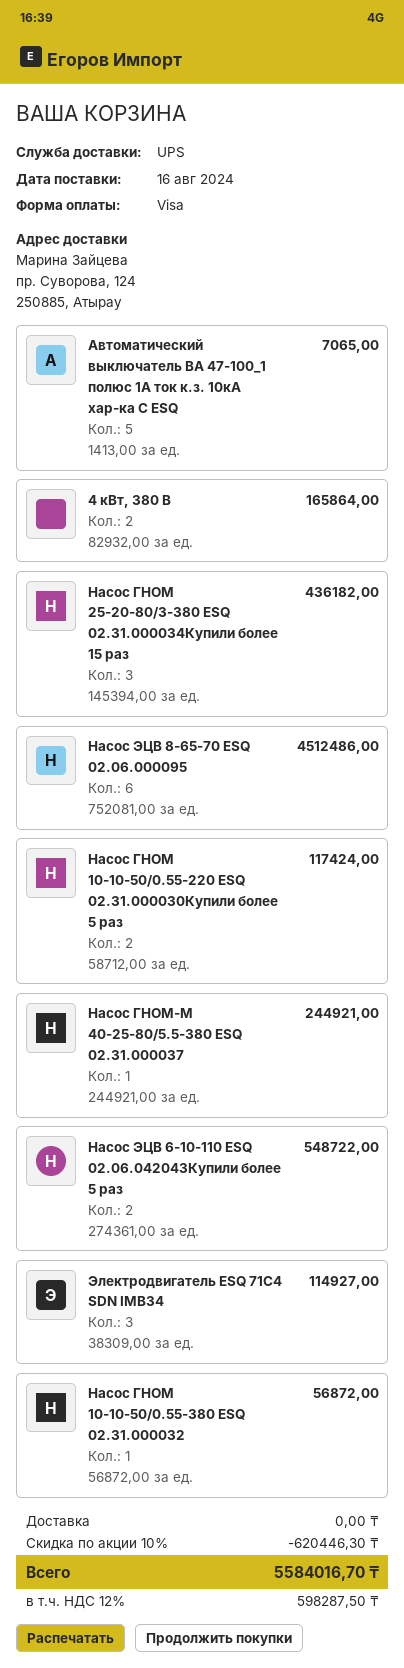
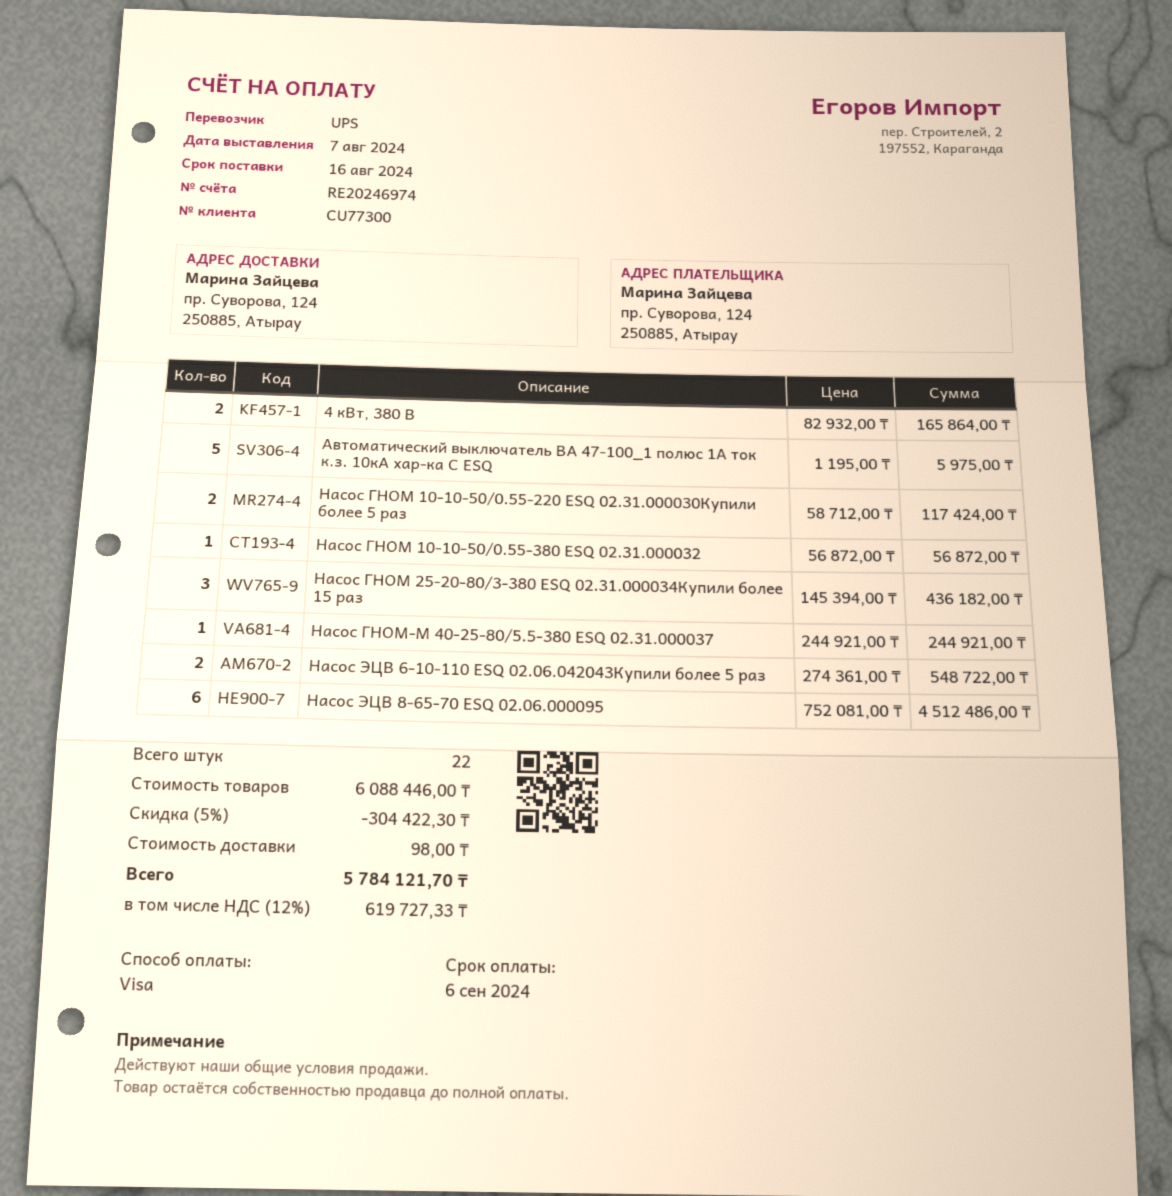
Автоматический выключатель ВА 47-100_1 полюс 1А ток к.з. 10кА хар-ка С ESQ: 5 x 1413.00 = 7065.00 -> 5 x 1195.00 = 5975.00
Электродвигатель ESQ 71C4 SDN IMB34: 3 x 38309.00 = 114927.00 -> none
discount: 10% = 620446.30 -> 5% = 304422.30
shipping: 0.00 -> 98.00
tax: 12% = 598287.50 -> 12% = 619727.33
total: 5584016.70 -> 5784121.70

